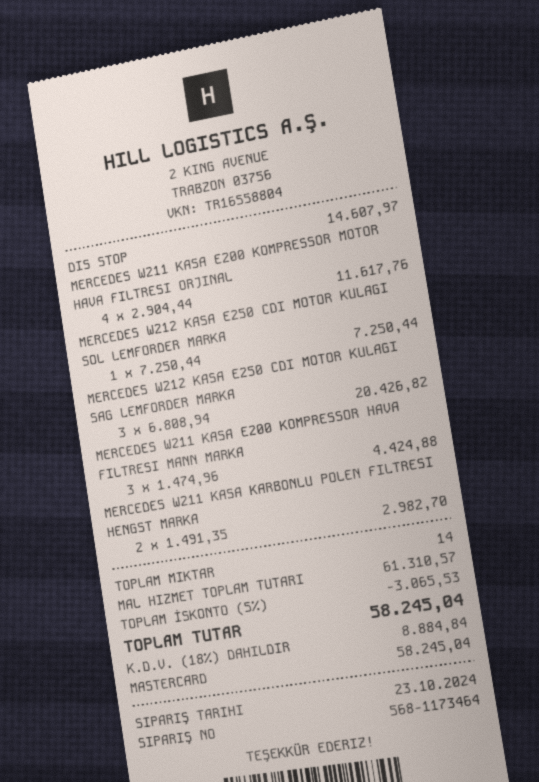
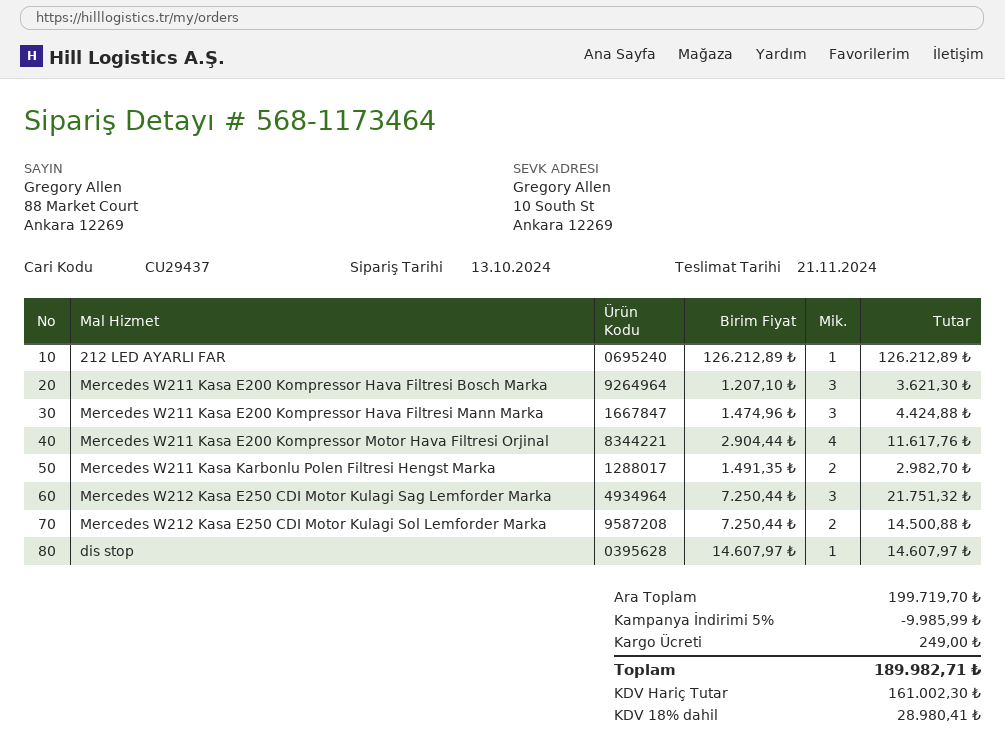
order date: 2024-10-23 -> 2024-10-13
MERCEDES W212 KASA E250 CDI MOTOR KULAGI SOL LEMFORDER MARKA: 1 x 7250.44 = 7250.44 -> 2 x 7250.44 = 14500.88
MERCEDES W212 KASA E250 CDI MOTOR KULAGI SAG LEMFORDER MARKA: 3 x 6808.94 = 20426.82 -> 3 x 7250.44 = 21751.32
212 LED AYARLI FAR: none -> 1 x 126212.89 = 126212.89
Mercedes W211 Kasa E200 Kompressor Hava Filtresi Bosch Marka: none -> 3 x 1207.10 = 3621.30
subtotal: 61310.57 -> 199719.70
discount: 5% = 3065.53 -> 5% = 9985.99
shipping: none -> 249.00
tax: 18% = 8884.84 -> 18% = 28980.41
total: 58245.04 -> 189982.71

